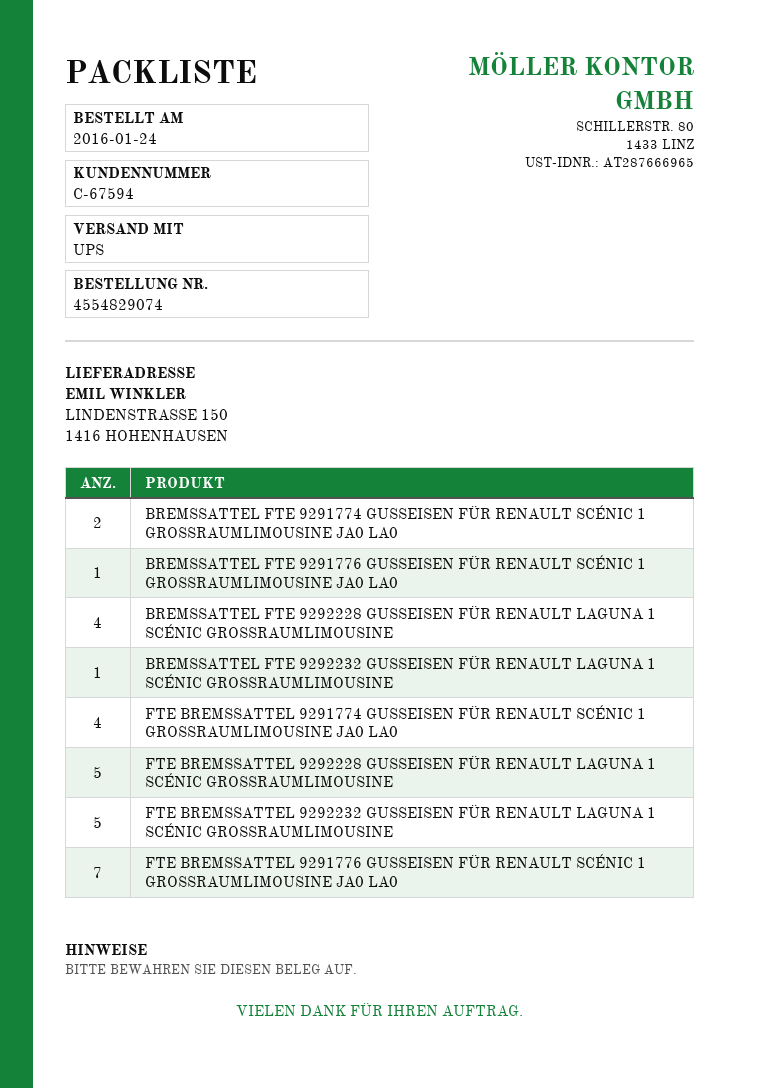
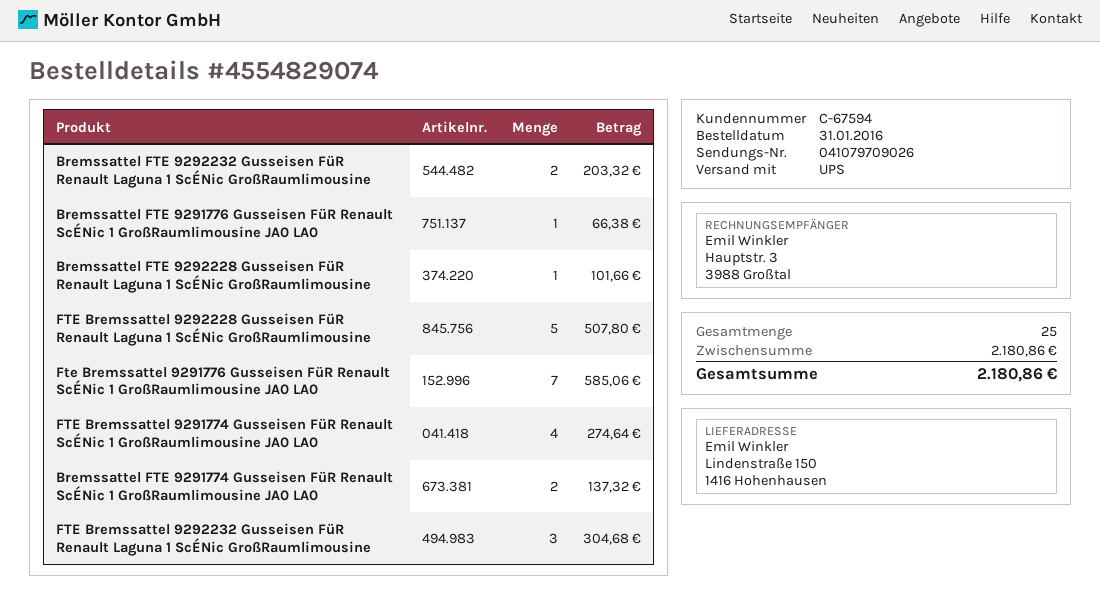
order date: 2016-01-24 -> 2016-01-31
BREMSSATTEL FTE 9292228 GUSSEISEN FÜR RENAULT LAGUNA 1 SCÉNIC GROSSRAUMLIMOUSINE: 4 -> 1
BREMSSATTEL FTE 9292232 GUSSEISEN FÜR RENAULT LAGUNA 1 SCÉNIC GROSSRAUMLIMOUSINE: 1 -> 2
FTE BREMSSATTEL 9292232 GUSSEISEN FÜR RENAULT LAGUNA 1 SCÉNIC GROSSRAUMLIMOUSINE: 5 -> 3

